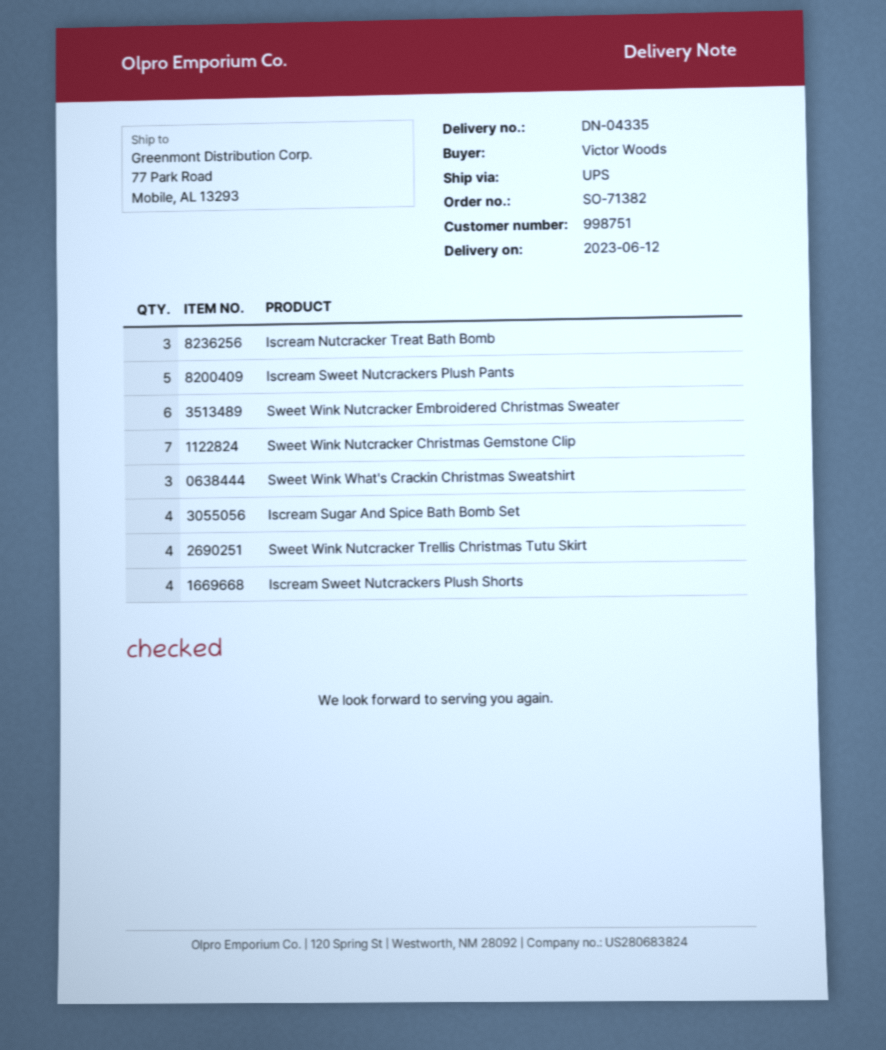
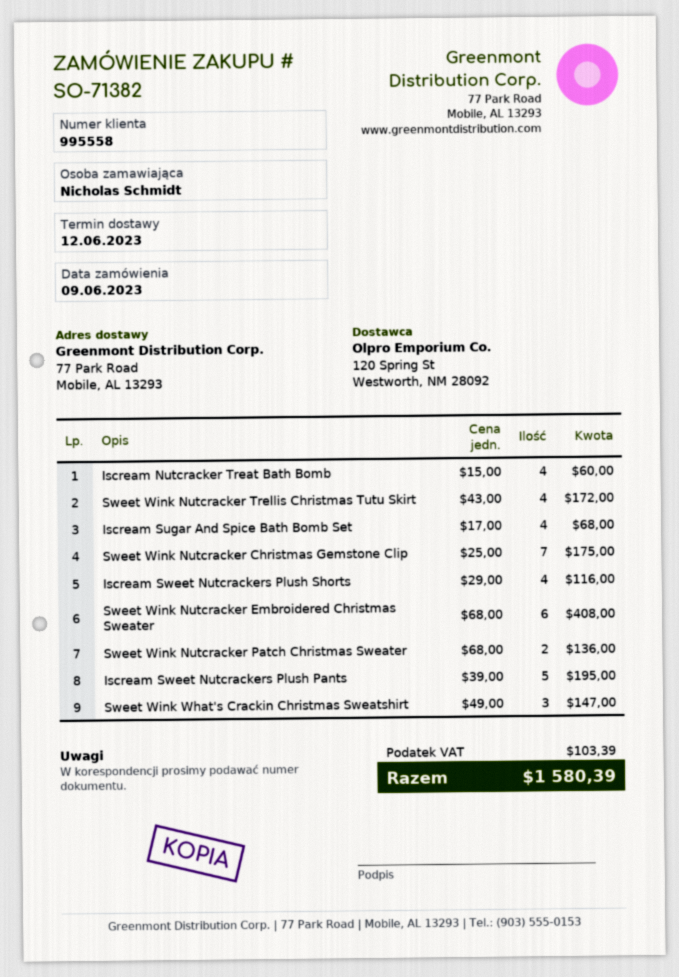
customer number: 998751 -> 995558
ordered by: Victor Woods -> Nicholas Schmidt
Iscream Nutcracker Treat Bath Bomb: 3 -> 4
Sweet Wink Nutcracker Patch Christmas Sweater: none -> 2

